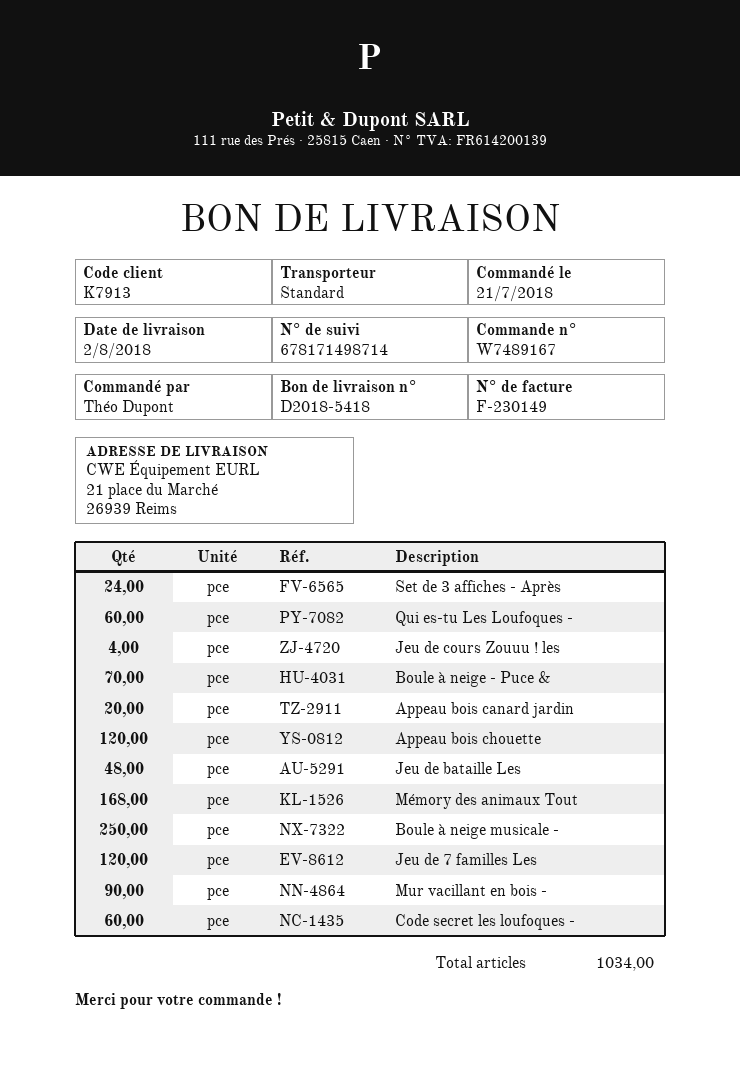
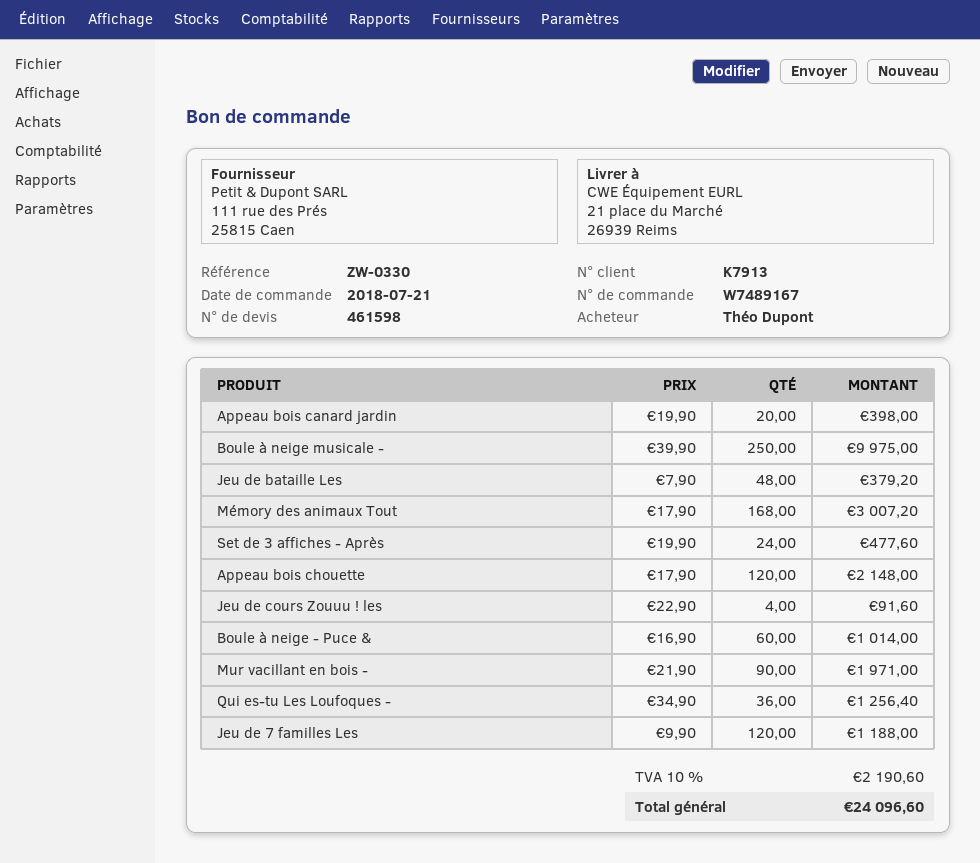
Qui es-tu Les Loufoques -: 60 -> 36
Boule à neige - Puce &: 70 -> 60
Code secret les loufoques -: 60 -> none

